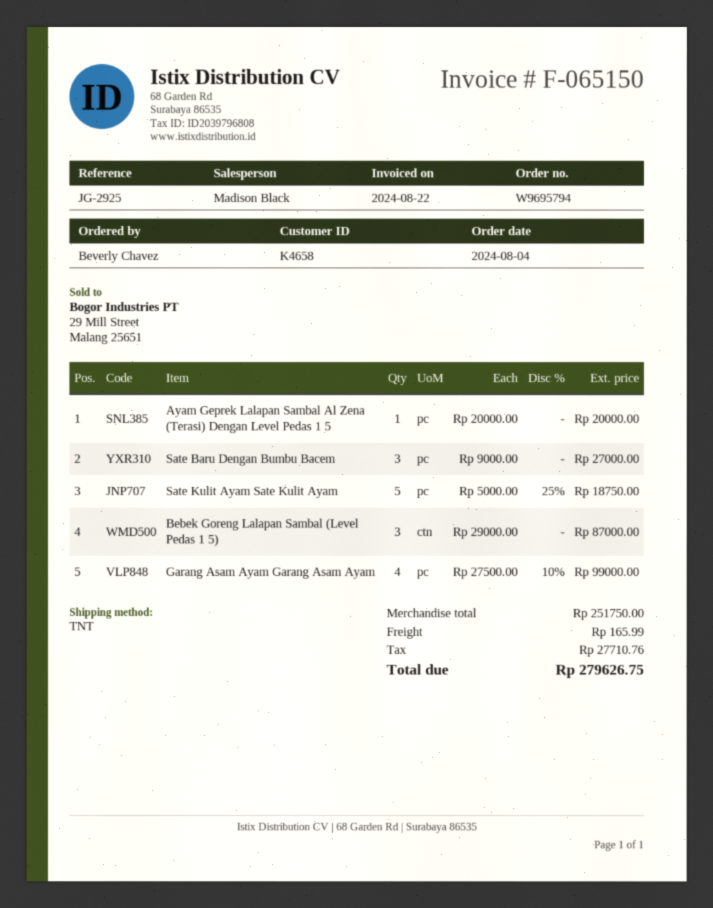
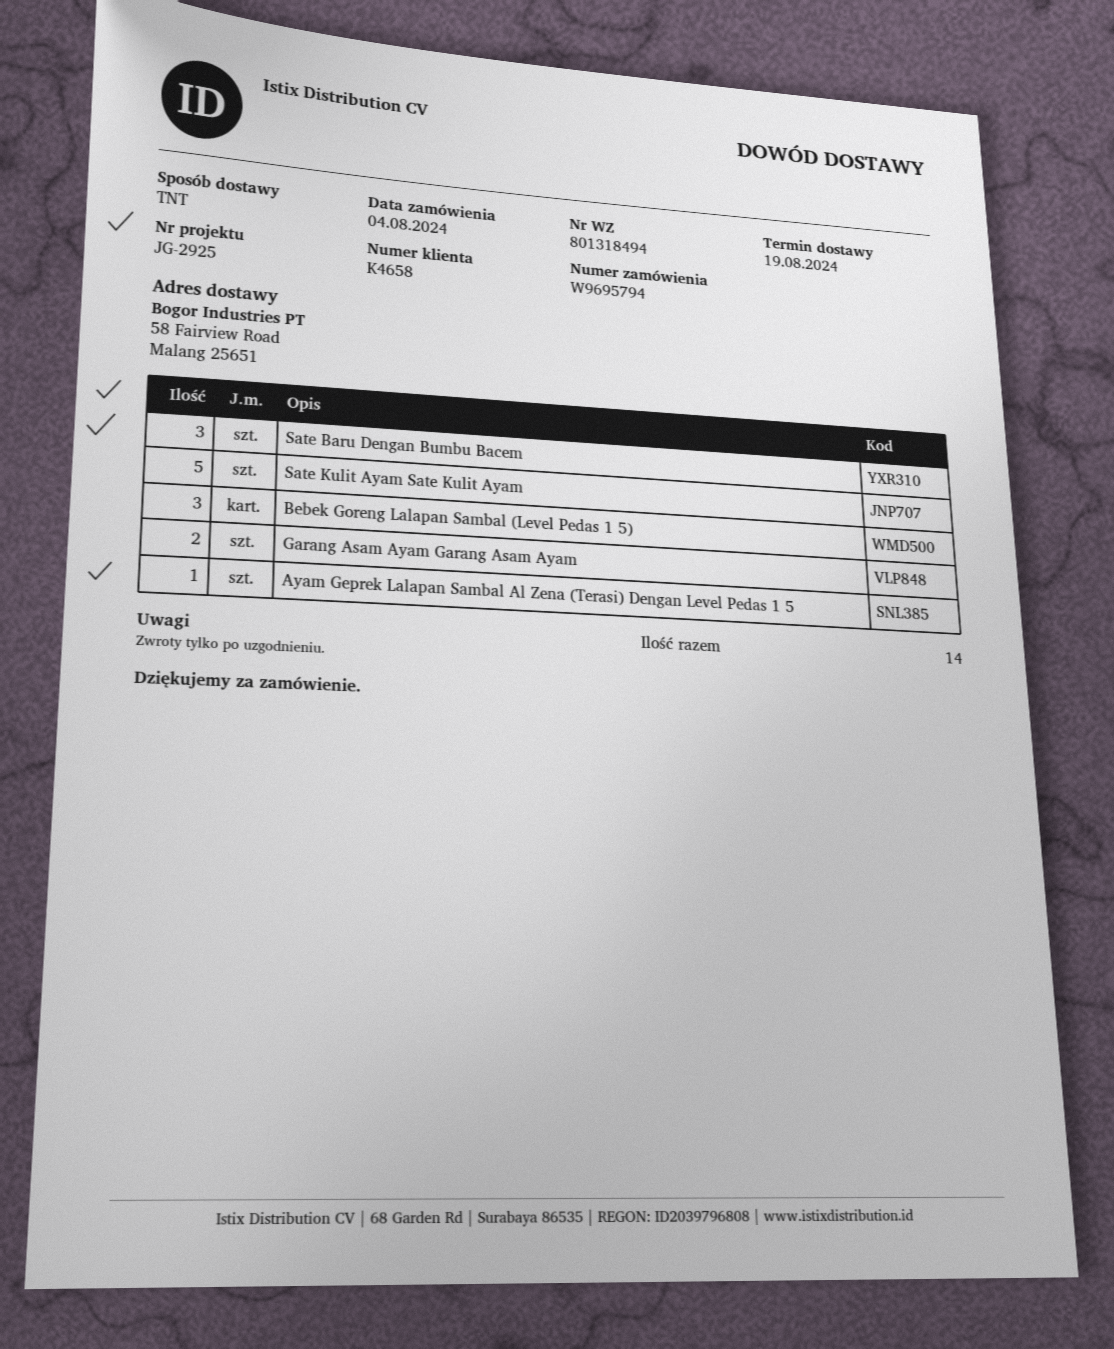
Garang Asam Ayam Garang Asam Ayam: 4 -> 2

